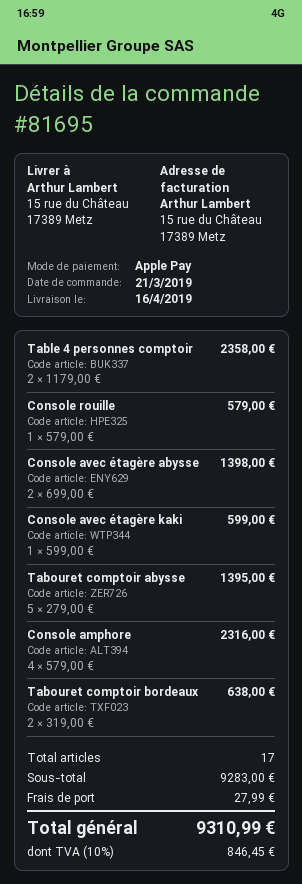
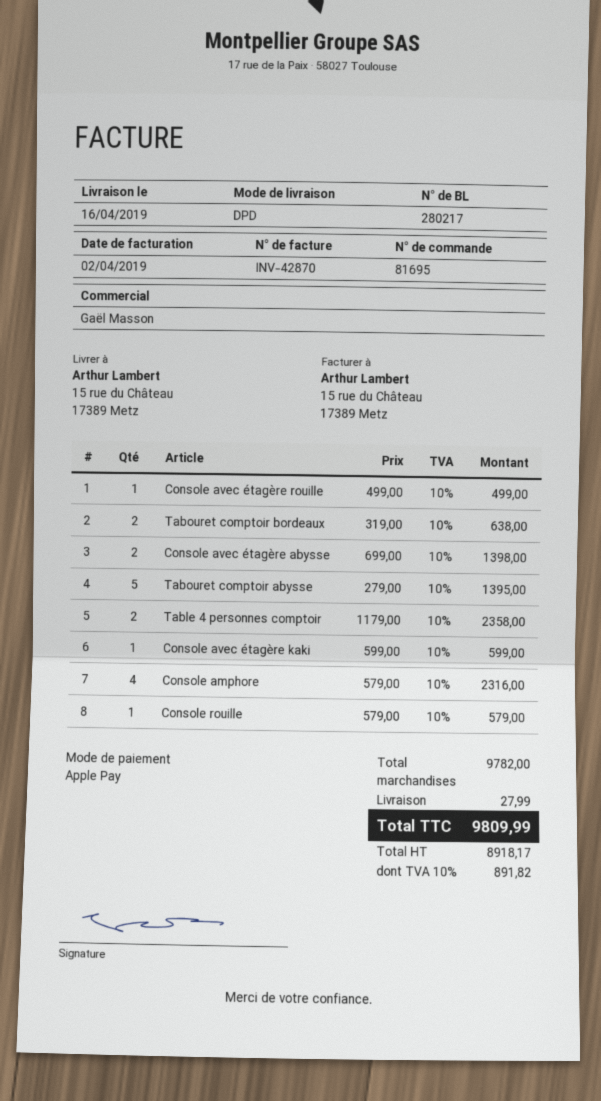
Console avec étagère rouille: none -> 1 x 499.00 = 499.00
subtotal: 9283.00 -> 9782.00
tax: 10% = 846.45 -> 10% = 891.82
total: 9310.99 -> 9809.99

